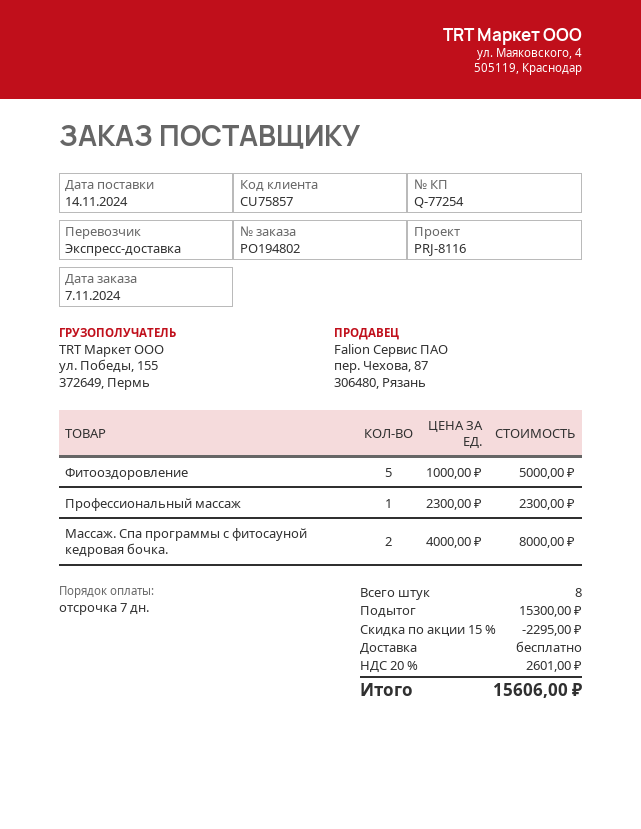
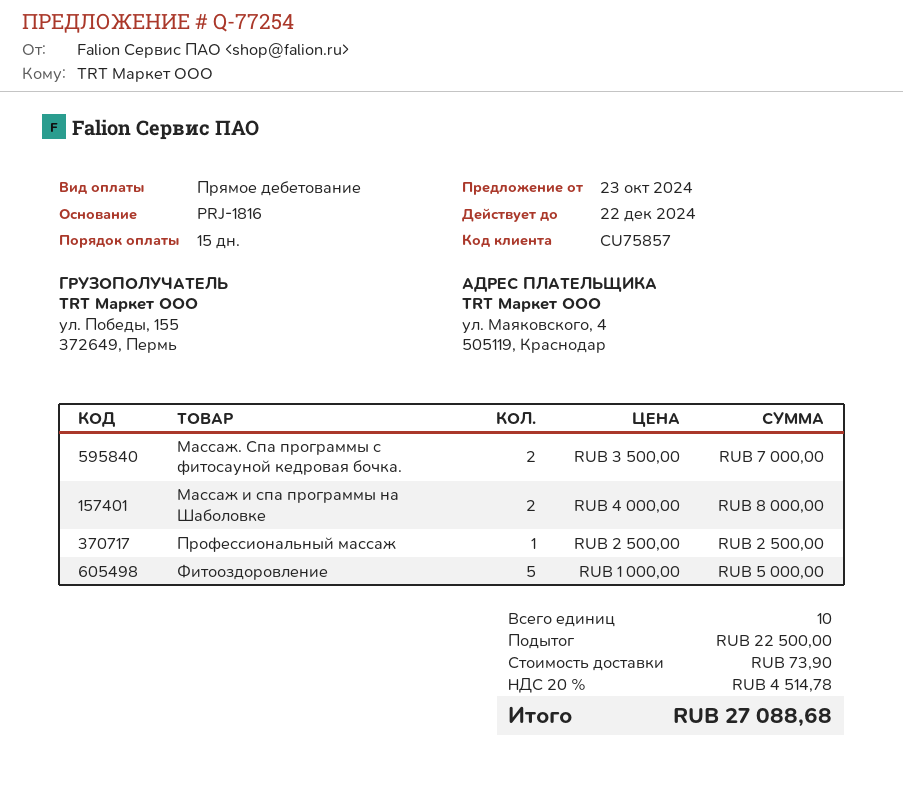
payment terms: 7 days -> 15 days
reference: PRJ-8116 -> PRJ-1816
Профессиональный массаж: 1 x 2300.00 = 2300.00 -> 1 x 2500.00 = 2500.00
Массаж. Спа программы с фитосауной кедровая бочка.: 2 x 4000.00 = 8000.00 -> 2 x 3500.00 = 7000.00
Массаж и спа программы на Шаболовке: none -> 2 x 4000.00 = 8000.00
total quantity: 8 -> 10
subtotal: 15300.00 -> 22500.00
discount: 15% = 2295.00 -> none
shipping: 0.00 -> 73.90
tax: 20% = 2601.00 -> 20% = 4514.78
total: 15606.00 -> 27088.68

